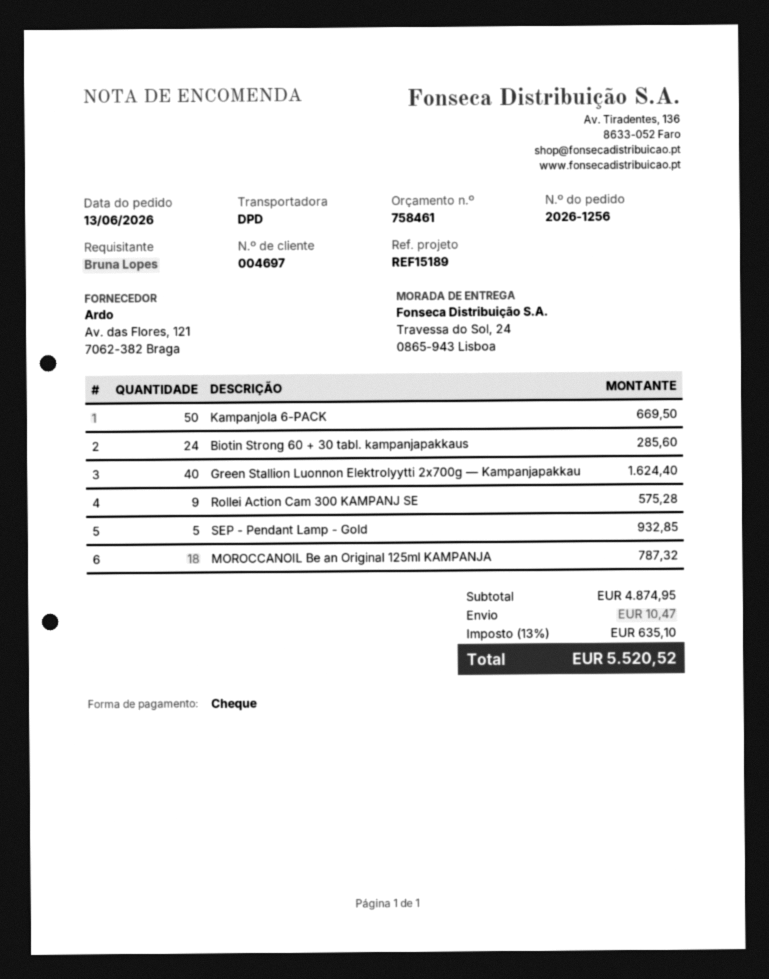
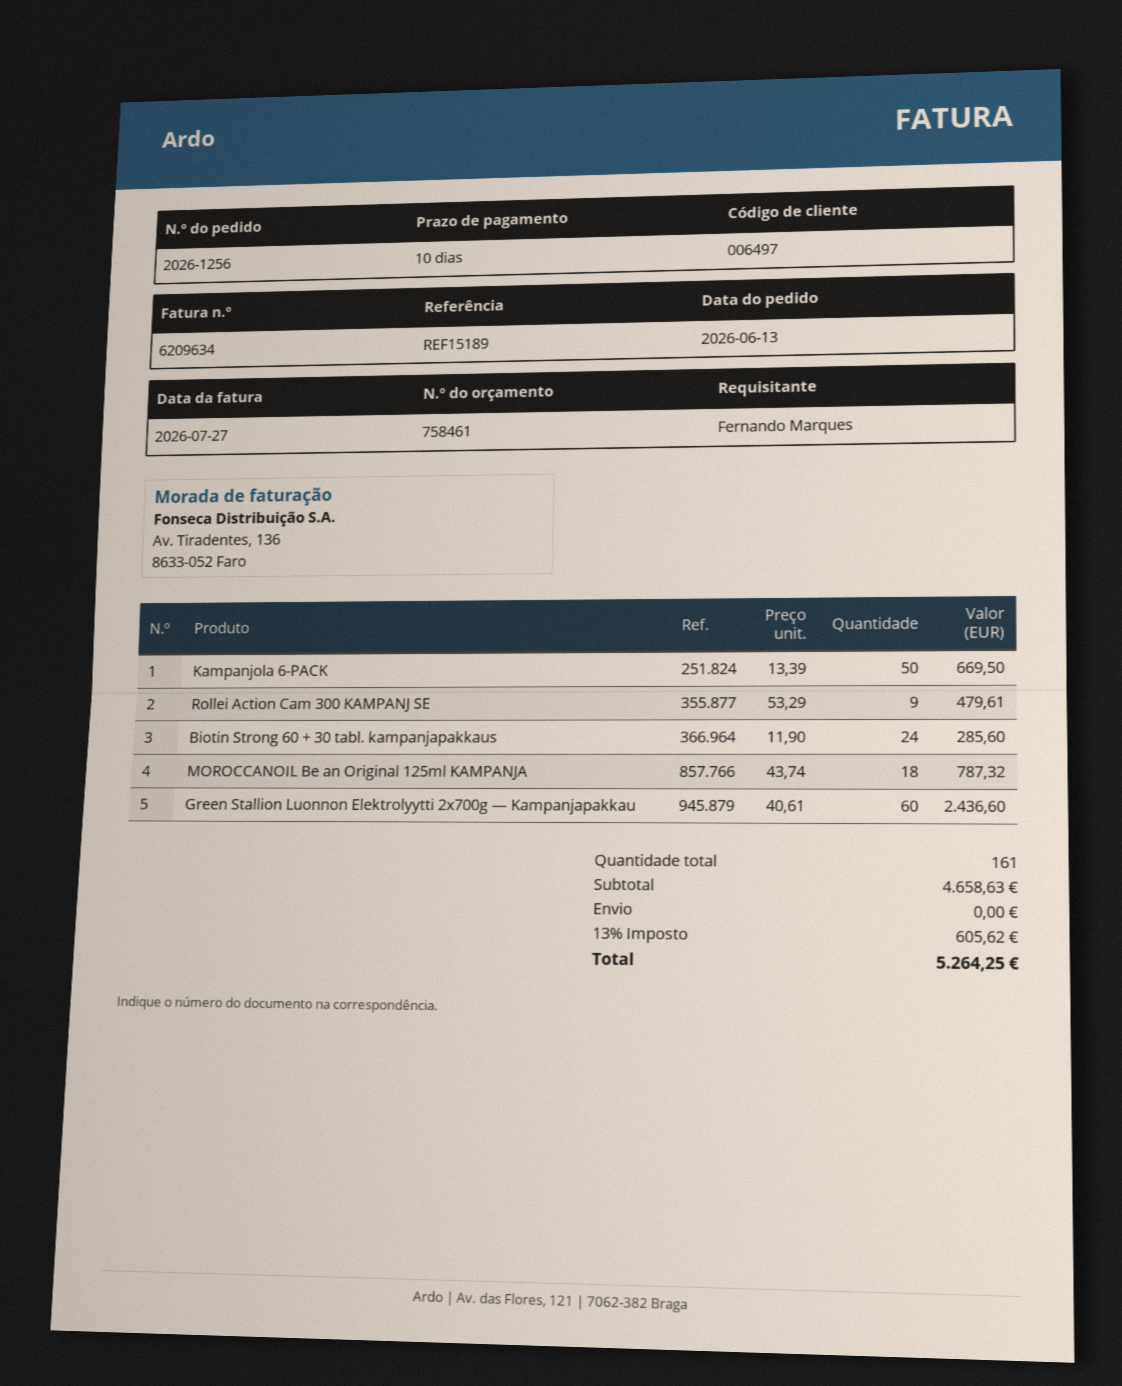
customer number: 004697 -> 006497
ordered by: Bruna Lopes -> Fernando Marques
Green Stallion Luonnon Elektrolyytti 2x700g — Kampanjapakkau: 40 for 1624.40 -> 60 for 2436.60
Rollei Action Cam 300 KAMPANJ SE: 9 for 575.28 -> 9 for 479.61
SEP - Pendant Lamp - Gold: 5 for 932.85 -> none
subtotal: 4874.95 -> 4658.63
shipping: 10.47 -> 0.00
tax: 13% = 635.10 -> 13% = 605.62
total: 5520.52 -> 5264.25

